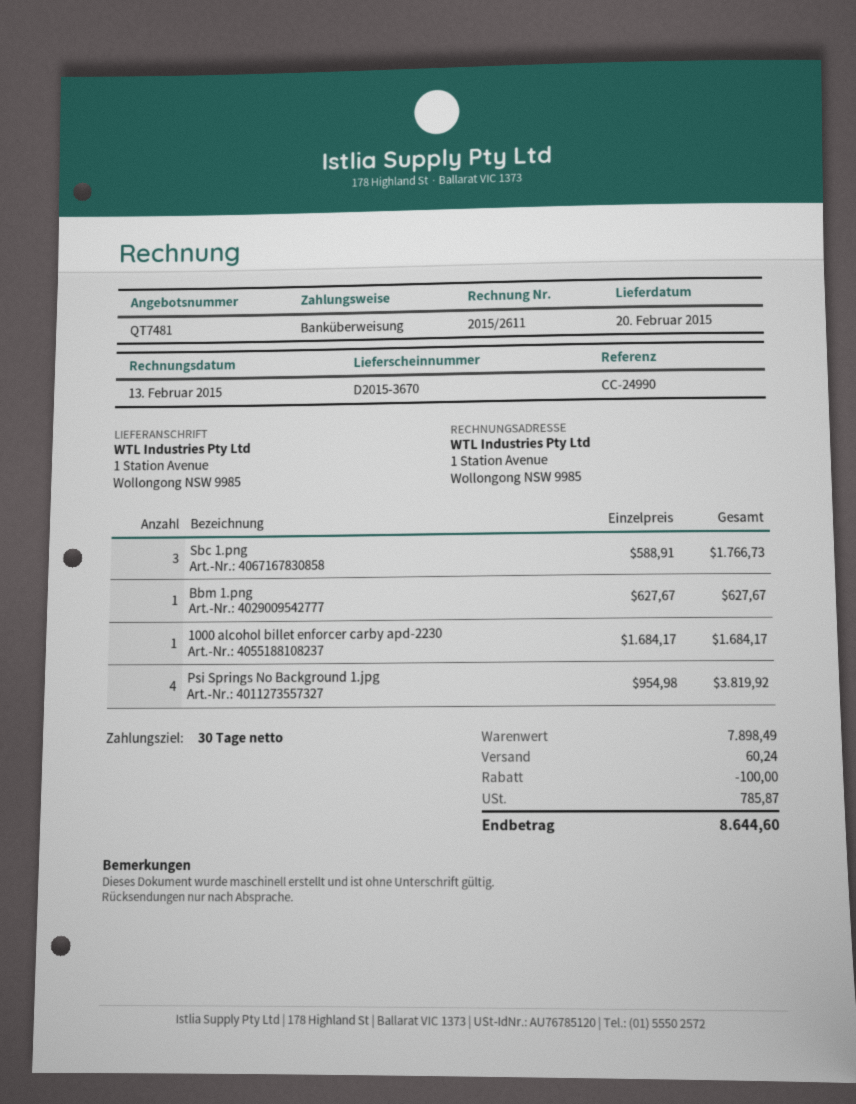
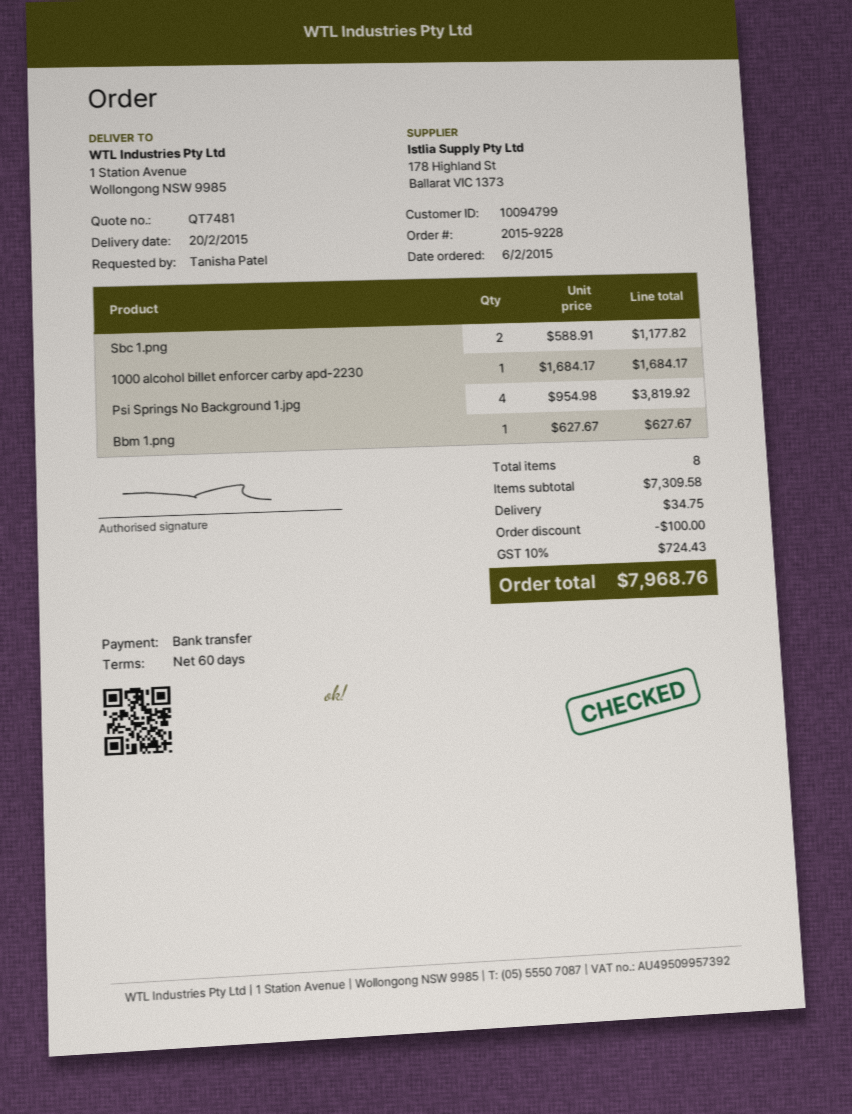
payment terms: 30 days -> 60 days
Sbc 1.png: 3 x 588.91 = 1766.73 -> 2 x 588.91 = 1177.82
subtotal: 7898.49 -> 7309.58
shipping: 60.24 -> 34.75
tax: 785.87 -> 724.43
total: 8644.60 -> 7968.76

